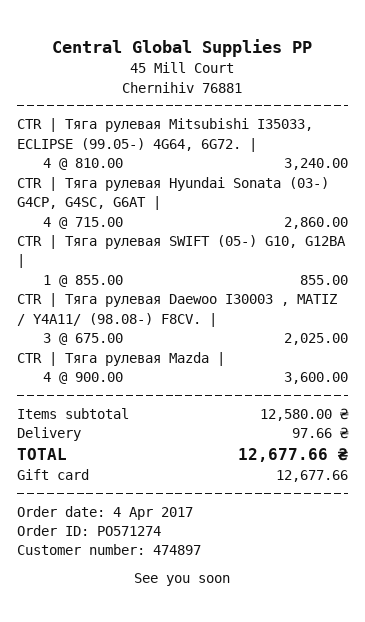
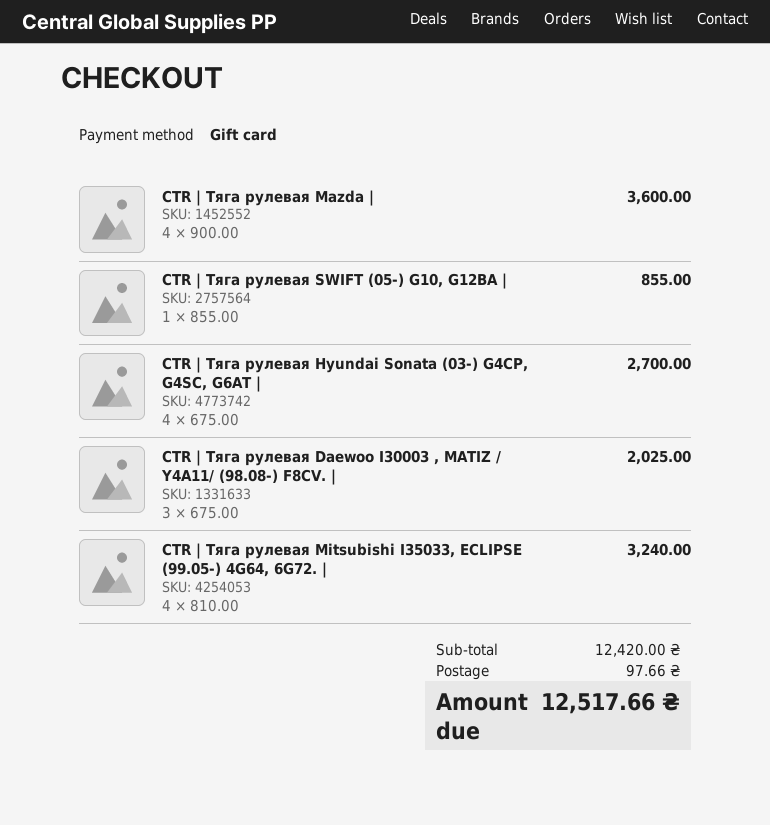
CTR | Тяга рулевая Hyundai Sonata (03-) G4CP, G4SC, G6AT |: 4 x 715.00 = 2860.00 -> 4 x 675.00 = 2700.00
subtotal: 12580.00 -> 12420.00
total: 12677.66 -> 12517.66

